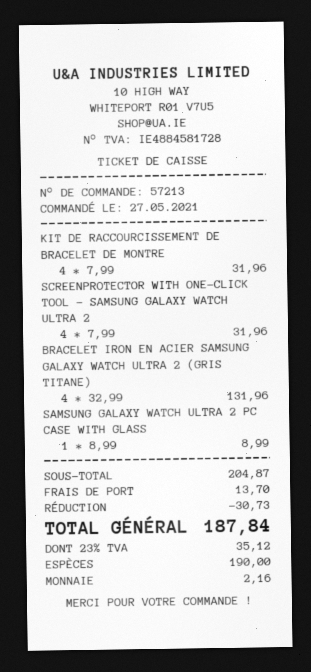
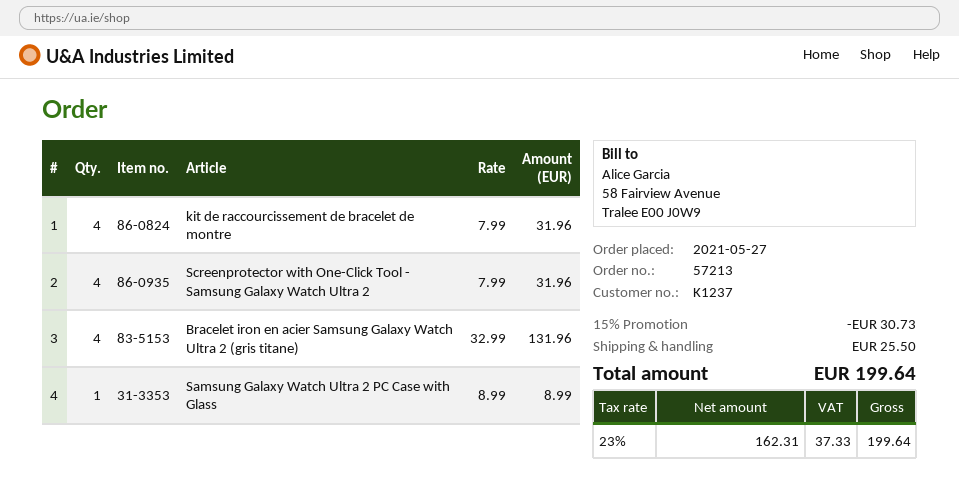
shipping: 13.70 -> 25.50
tax: 23% = 35.12 -> 23% = 37.33
total: 187.84 -> 199.64

